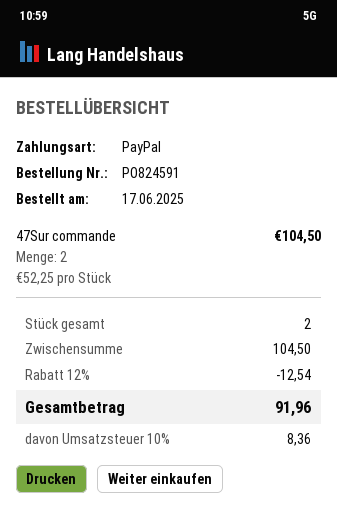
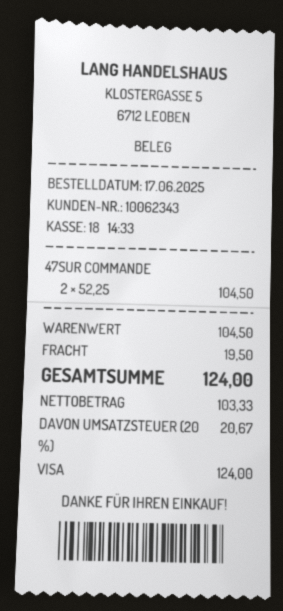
payment method: PayPal -> Visa
discount: 12% = 12.54 -> none
shipping: none -> 19.50
tax: 10% = 8.36 -> 20% = 20.67
total: 91.96 -> 124.00

